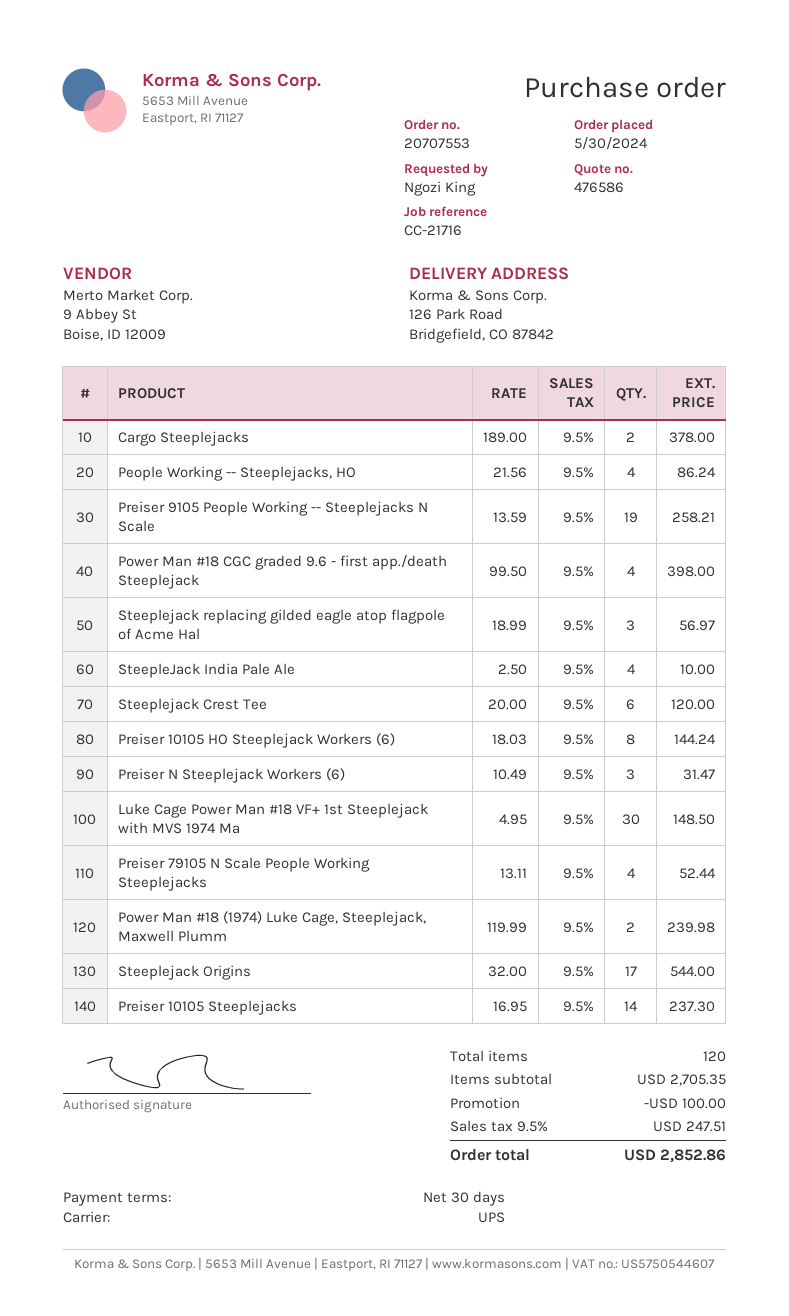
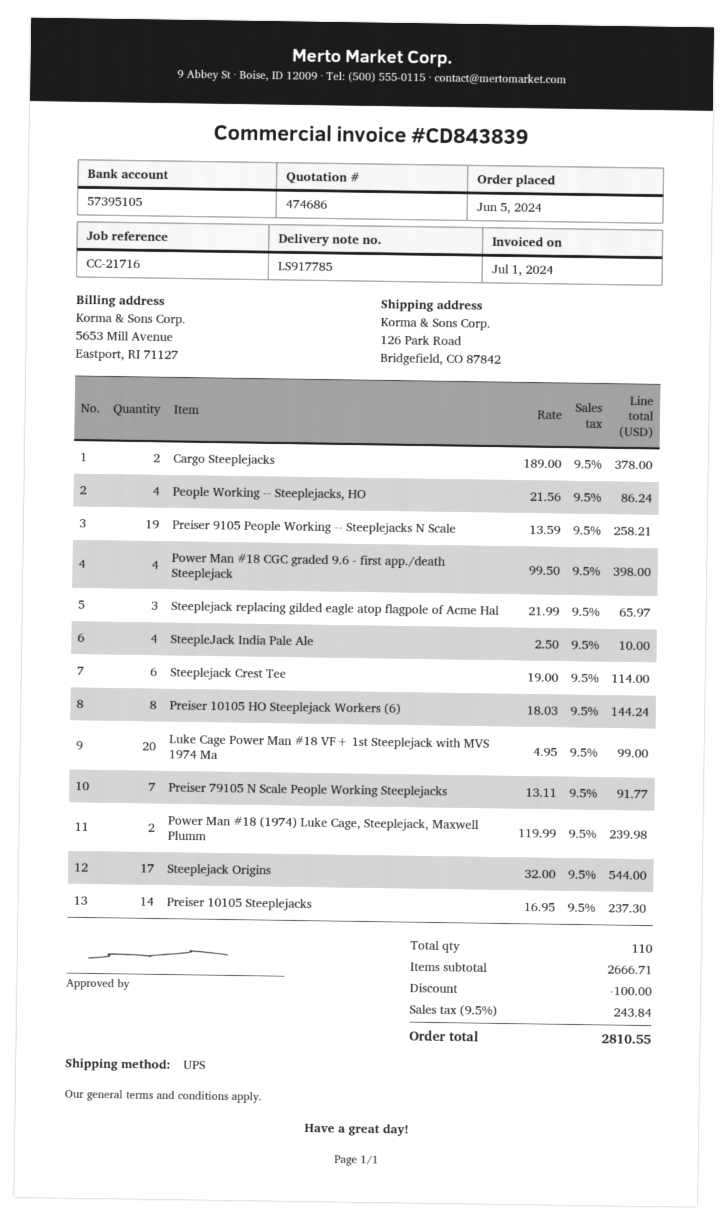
quote number: 476586 -> 474686
order date: 2024-05-30 -> 2024-06-05
Steeplejack replacing gilded eagle atop flagpole of Acme Hal: 3 x 18.99 = 56.97 -> 3 x 21.99 = 65.97
Steeplejack Crest Tee: 6 x 20.00 = 120.00 -> 6 x 19.00 = 114.00
Preiser N Steeplejack Workers (6): 3 x 10.49 = 31.47 -> none
Luke Cage Power Man #18 VF+ 1st Steeplejack with MVS 1974 Ma: 30 x 4.95 = 148.50 -> 20 x 4.95 = 99.00
Preiser 79105 N Scale People Working Steeplejacks: 4 x 13.11 = 52.44 -> 7 x 13.11 = 91.77
total quantity: 120 -> 110
subtotal: 2705.35 -> 2666.71
tax: 9.5% = 247.51 -> 9.5% = 243.84
total: 2852.86 -> 2810.55

